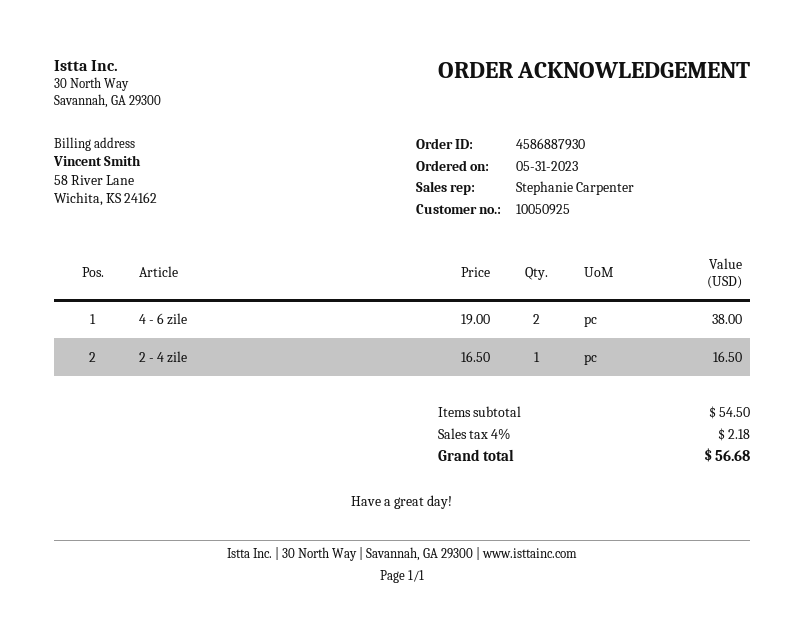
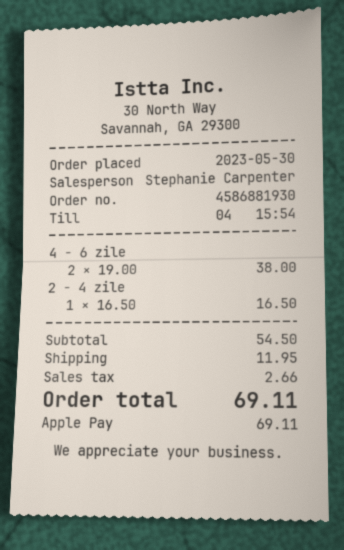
order number: 4586887930 -> 4586881930
order date: 2023-05-31 -> 2023-05-30
shipping: none -> 11.95
tax: 2.18 -> 2.66
total: 56.68 -> 69.11

